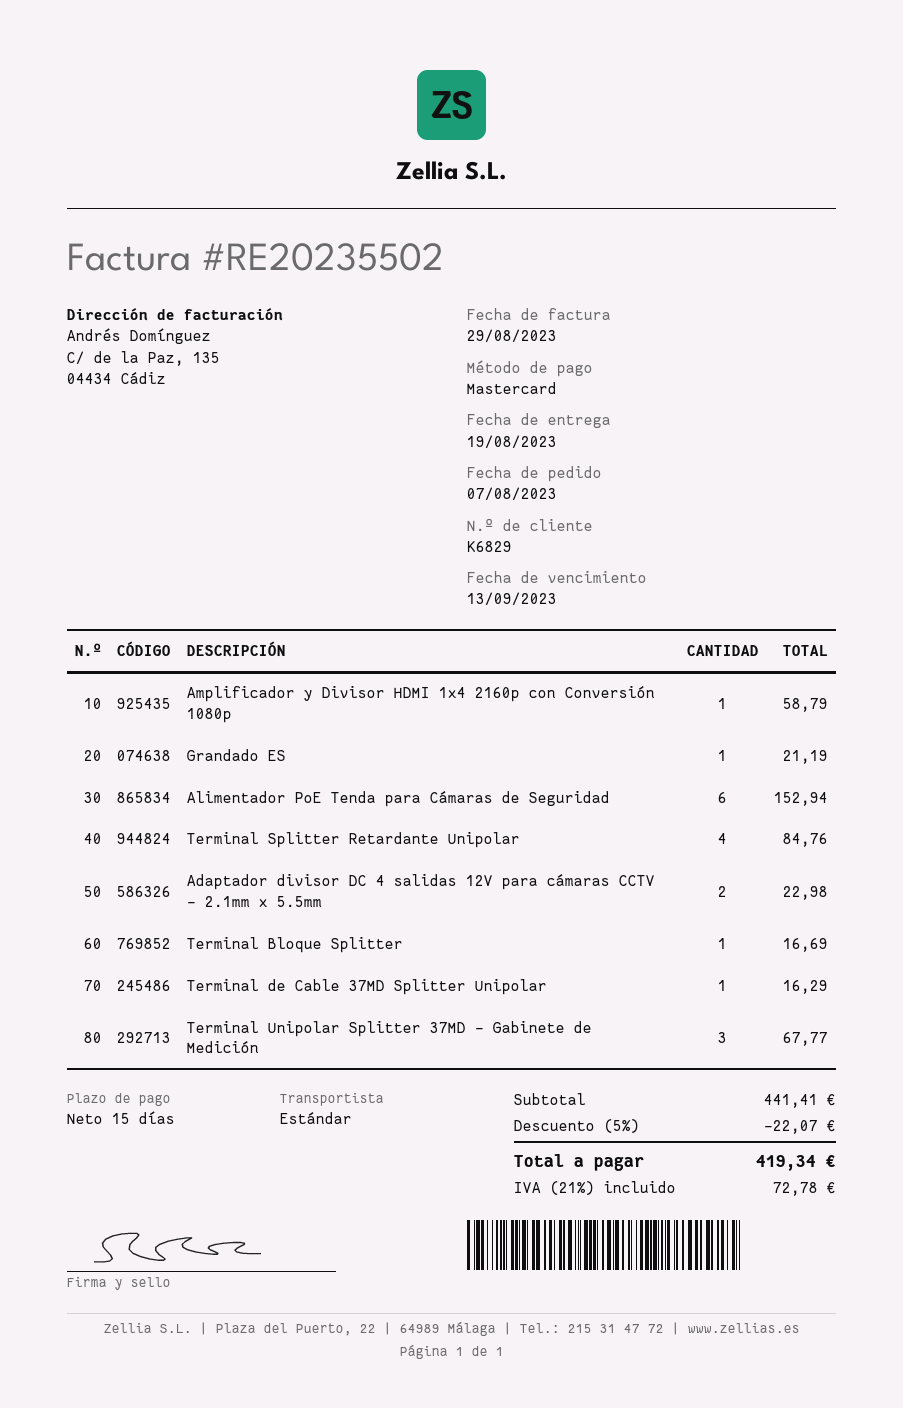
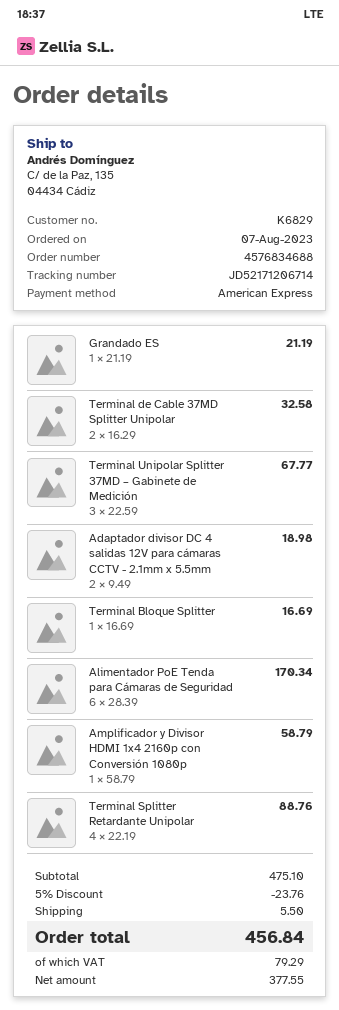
payment method: Mastercard -> American Express
Alimentador PoE Tenda para Cámaras de Seguridad: 6 for 152.94 -> 6 for 170.34
Terminal Splitter Retardante Unipolar: 4 for 84.76 -> 4 for 88.76
Adaptador divisor DC 4 salidas 12V para cámaras CCTV - 2.1mm x 5.5mm: 2 for 22.98 -> 2 for 18.98
Terminal de Cable 37MD Splitter Unipolar: 1 for 16.29 -> 2 for 32.58
subtotal: 441.41 -> 475.10
discount: 5% = 22.07 -> 5% = 23.76
shipping: none -> 5.50
tax: 72.78 -> 79.29
total: 419.34 -> 456.84

